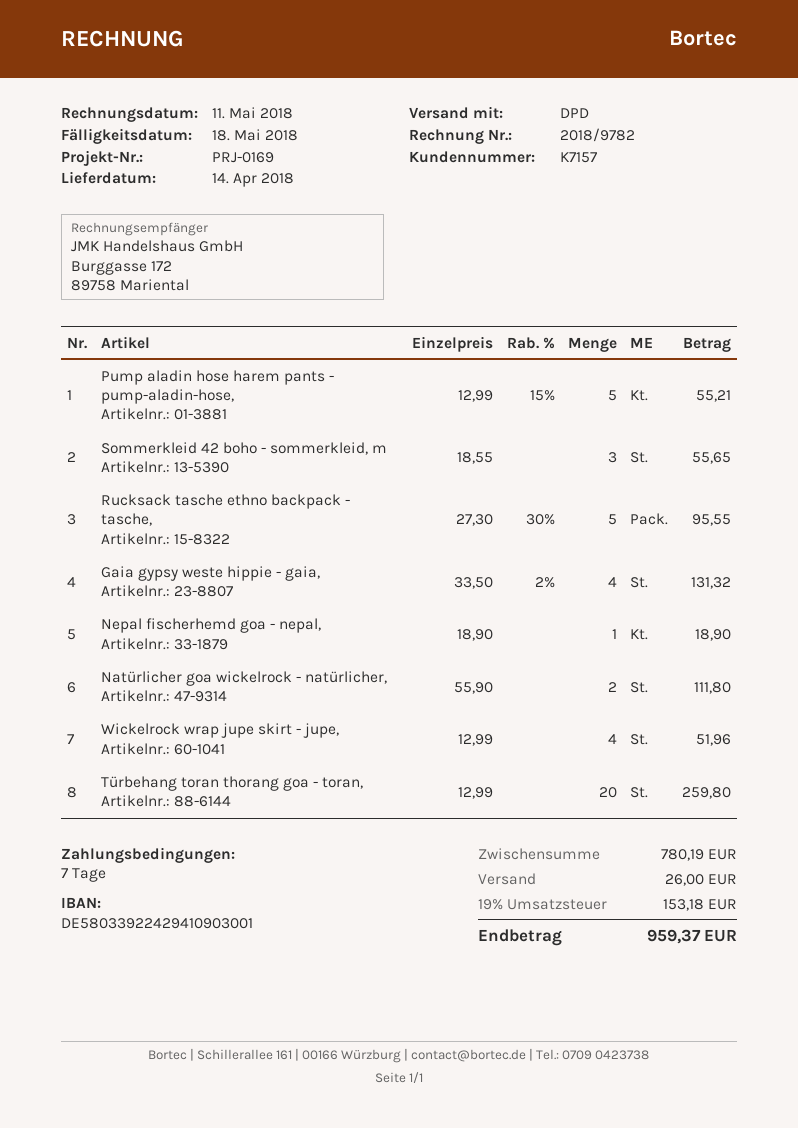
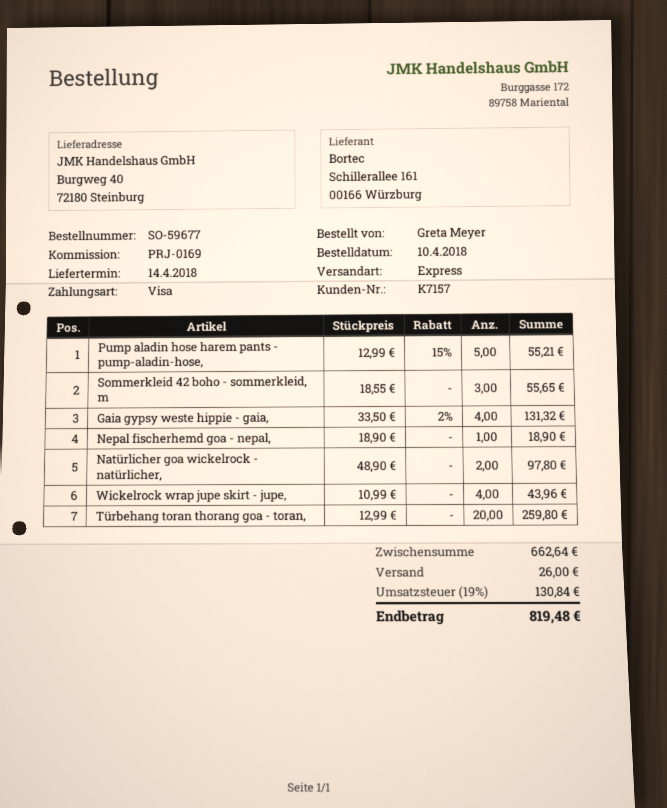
shipping method: DPD -> express
Rucksack tasche ethno backpack - tasche,: 5 x 27.30 - 30% = 95.55 -> none
Natürlicher goa wickelrock - natürlicher,: 2 x 55.90 = 111.80 -> 2 x 48.90 = 97.80
Wickelrock wrap jupe skirt - jupe,: 4 x 12.99 = 51.96 -> 4 x 10.99 = 43.96
subtotal: 780.19 -> 662.64
tax: 19% = 153.18 -> 19% = 130.84
total: 959.37 -> 819.48

